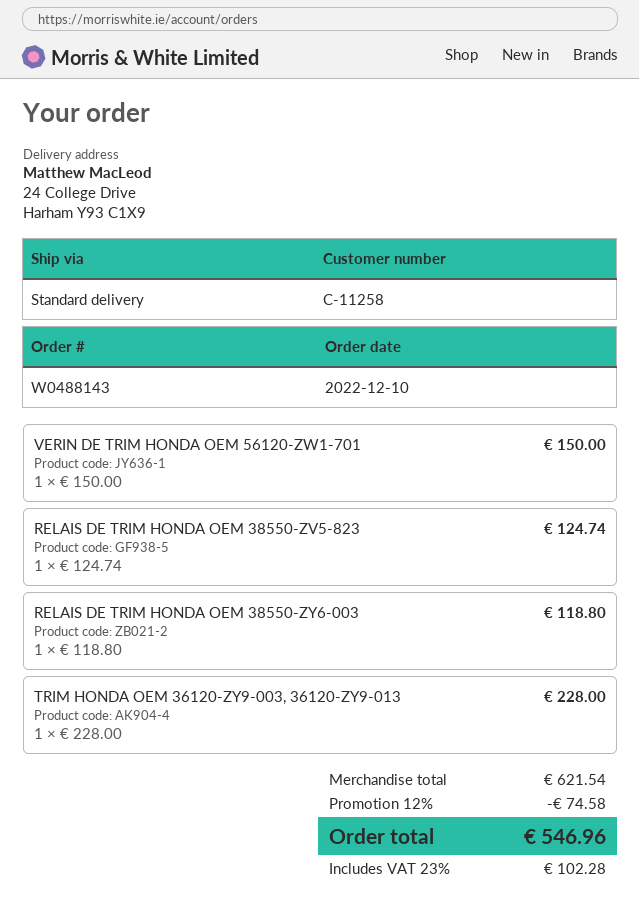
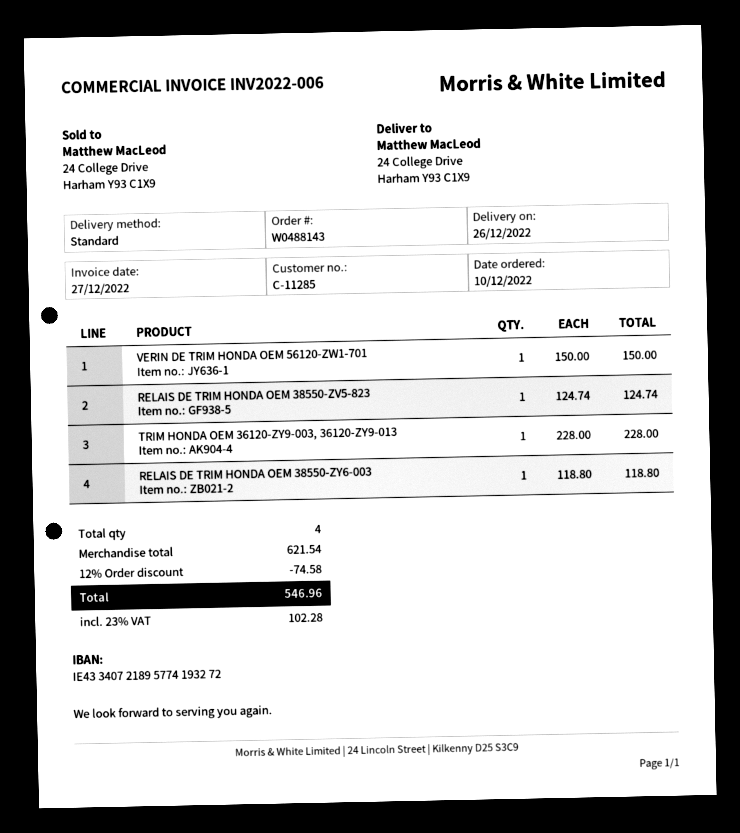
customer number: C-11258 -> C-11285

